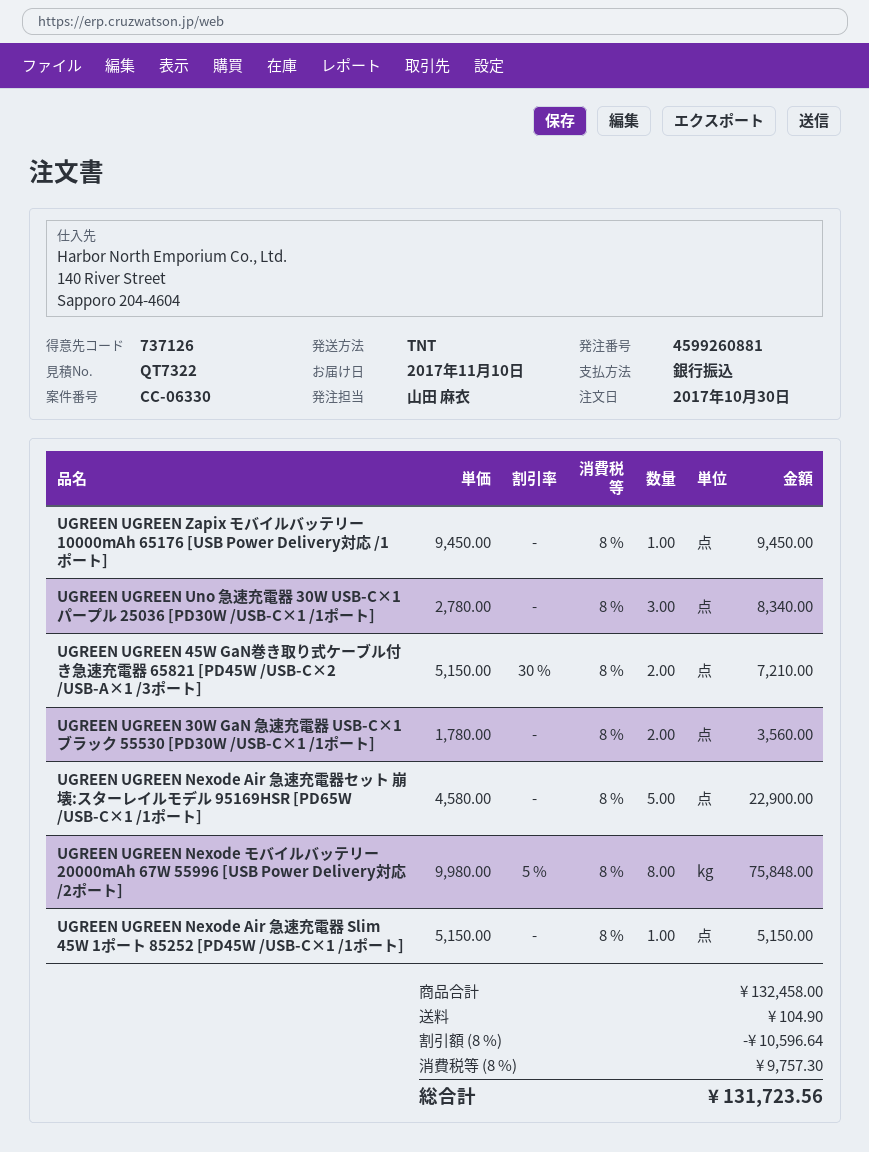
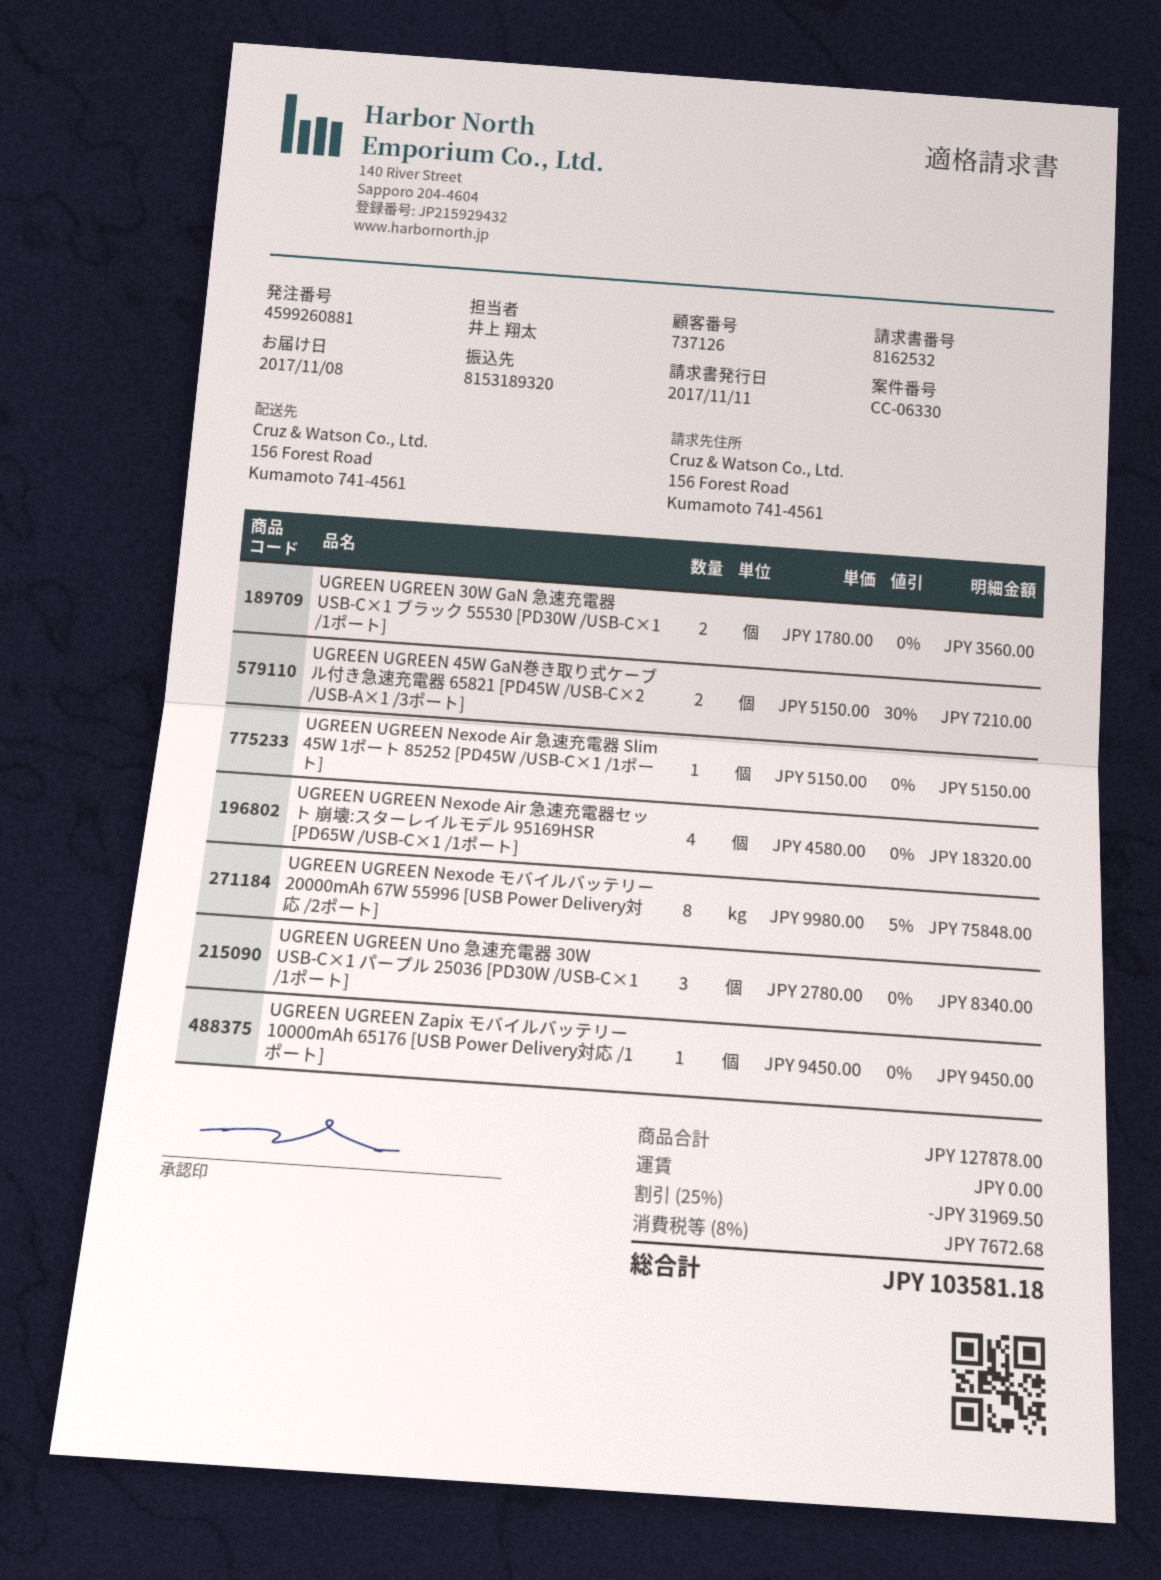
delivery date: 2017-11-10 -> 2017-11-08
UGREEN UGREEN Nexode Air 急速充電器セット 崩壊:スターレイルモデル 95169HSR [PD65W /USB-C×1 /1ポート]: 5 x 4580.00 = 22900.00 -> 4 x 4580.00 = 18320.00
subtotal: 132458.00 -> 127878.00
discount: 8% = 10596.64 -> 25% = 31969.50
shipping: 104.90 -> 0.00
tax: 8% = 9757.30 -> 8% = 7672.68
total: 131723.56 -> 103581.18

